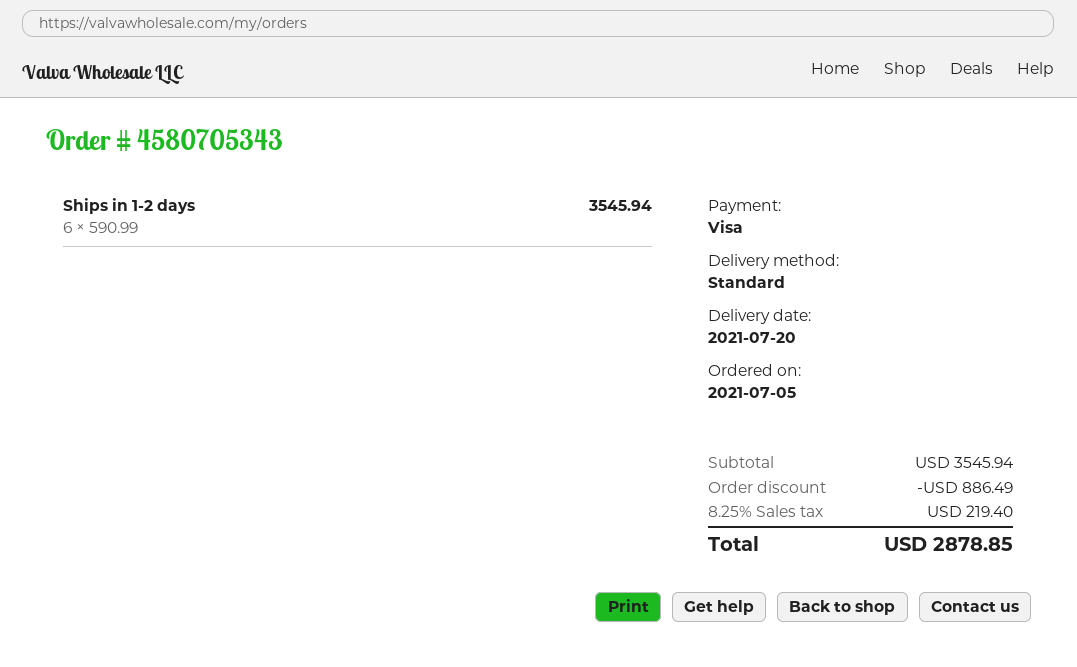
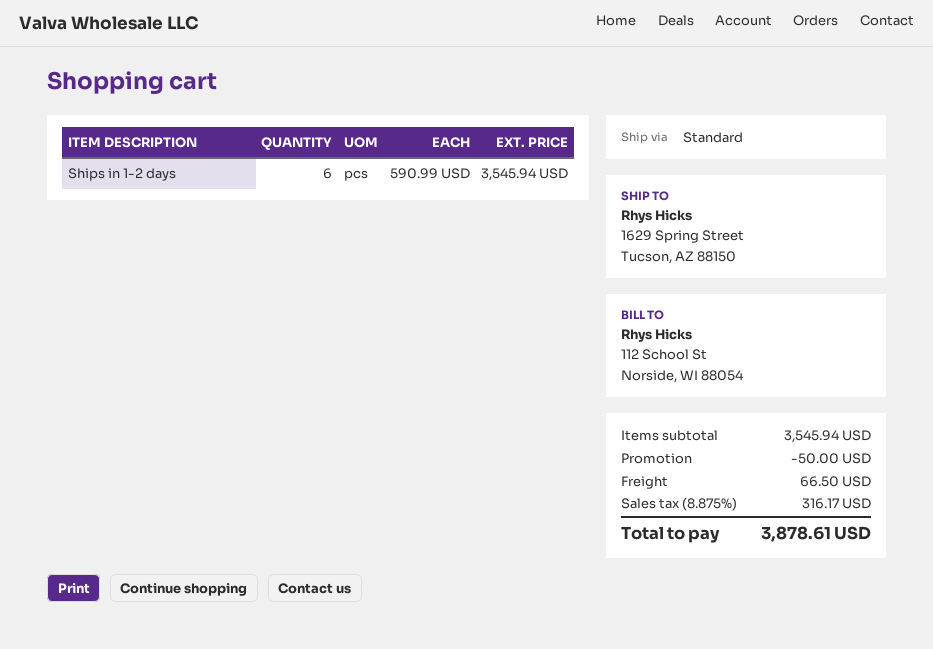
discount: 886.49 -> 50.00
shipping: none -> 66.50
tax: 8.25% = 219.40 -> 8.875% = 316.17
total: 2878.85 -> 3878.61

